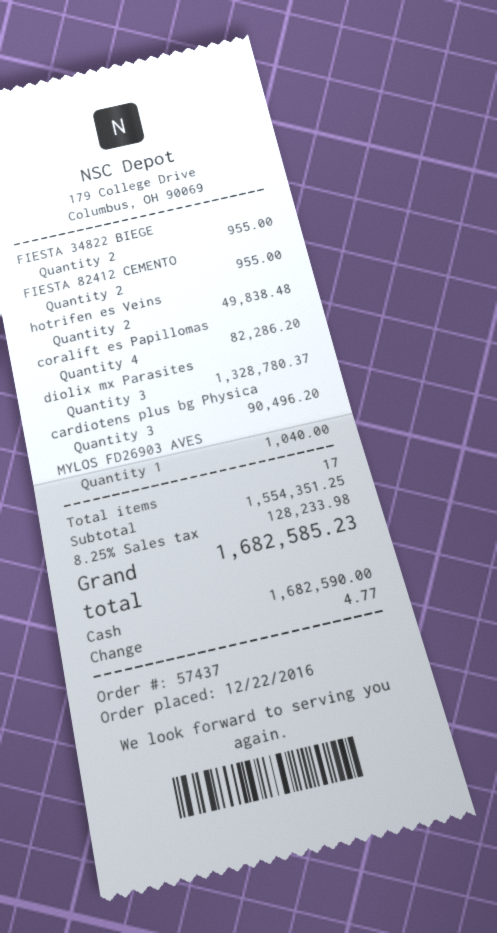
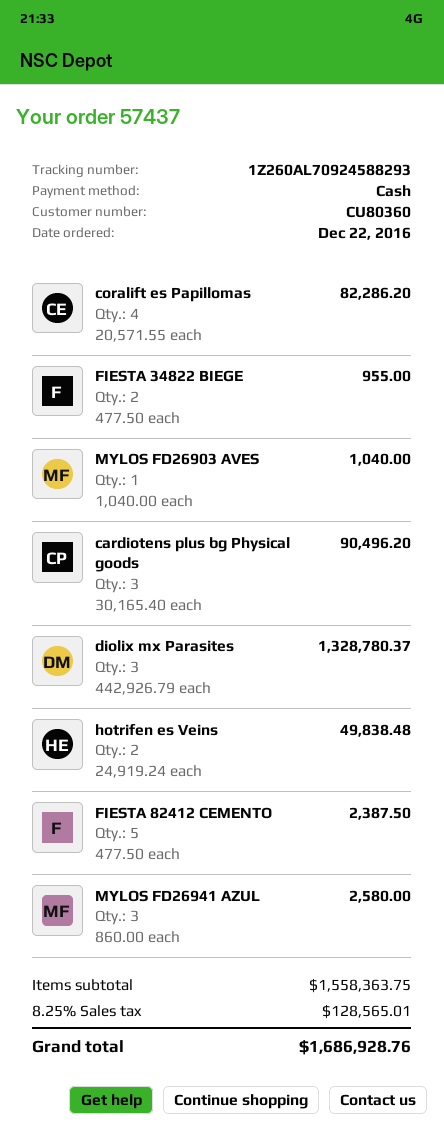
FIESTA 82412 CEMENTO: 2 for 955.00 -> 5 for 2387.50
MYLOS FD26941 AZUL: none -> 3 for 2580.00
subtotal: 1554351.25 -> 1558363.75
tax: 8.25% = 128233.98 -> 8.25% = 128565.01
total: 1682585.23 -> 1686928.76

